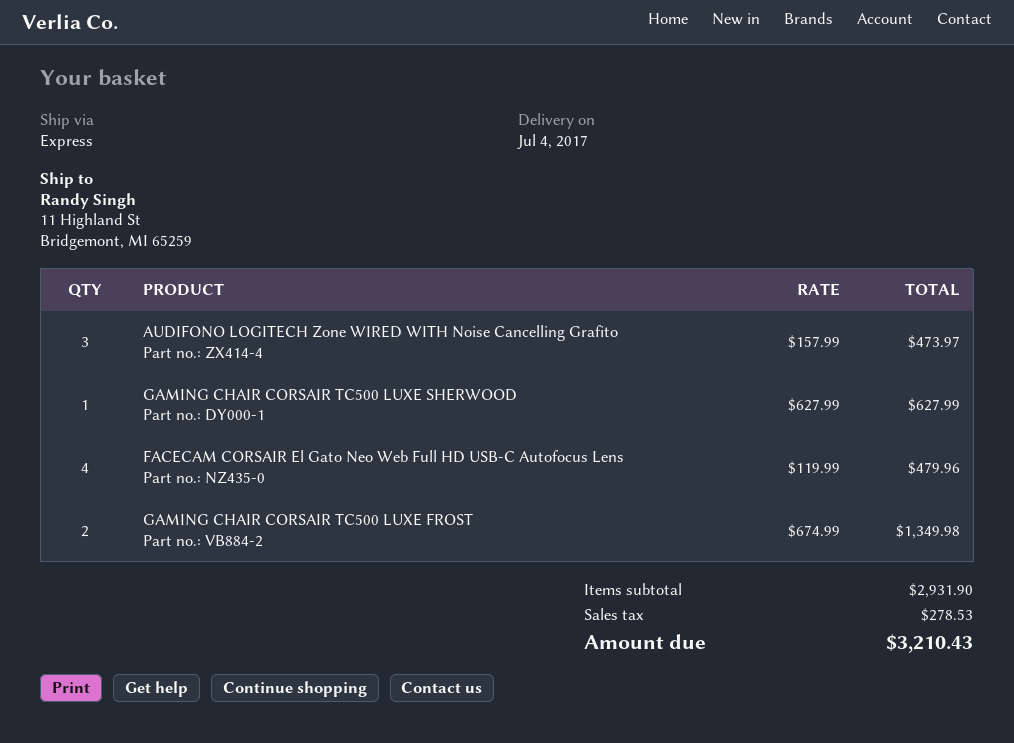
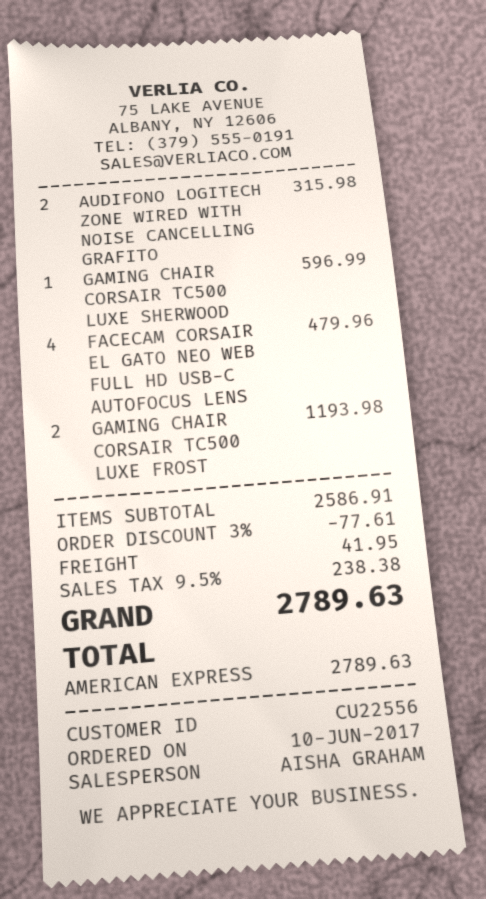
AUDIFONO LOGITECH Zone WIRED WITH Noise Cancelling Grafito: 3 for 473.97 -> 2 for 315.98
GAMING CHAIR CORSAIR TC500 LUXE SHERWOOD: 1 for 627.99 -> 1 for 596.99
GAMING CHAIR CORSAIR TC500 LUXE FROST: 2 for 1349.98 -> 2 for 1193.98
subtotal: 2931.90 -> 2586.91
discount: none -> 3% = 77.61
shipping: none -> 41.95
tax: 278.53 -> 238.38
total: 3210.43 -> 2789.63

